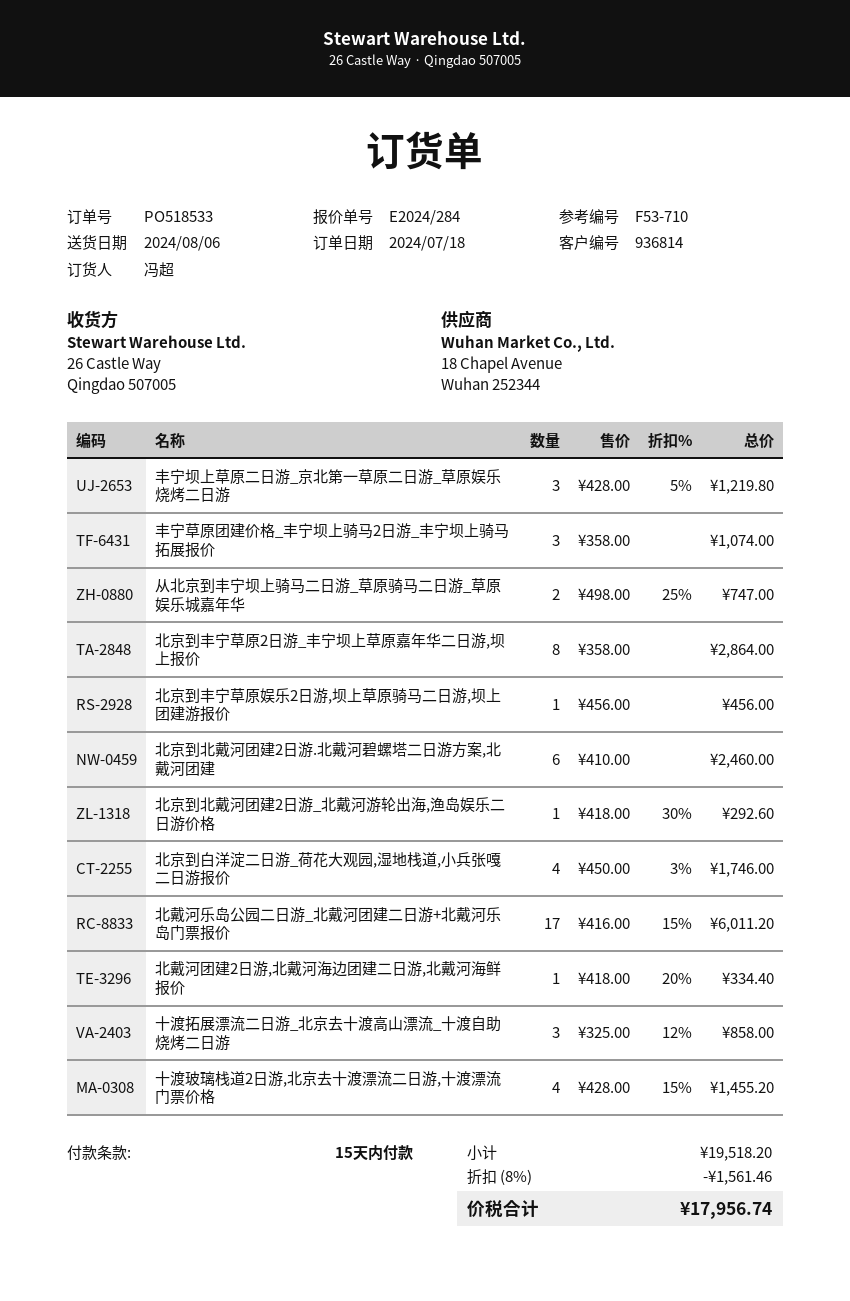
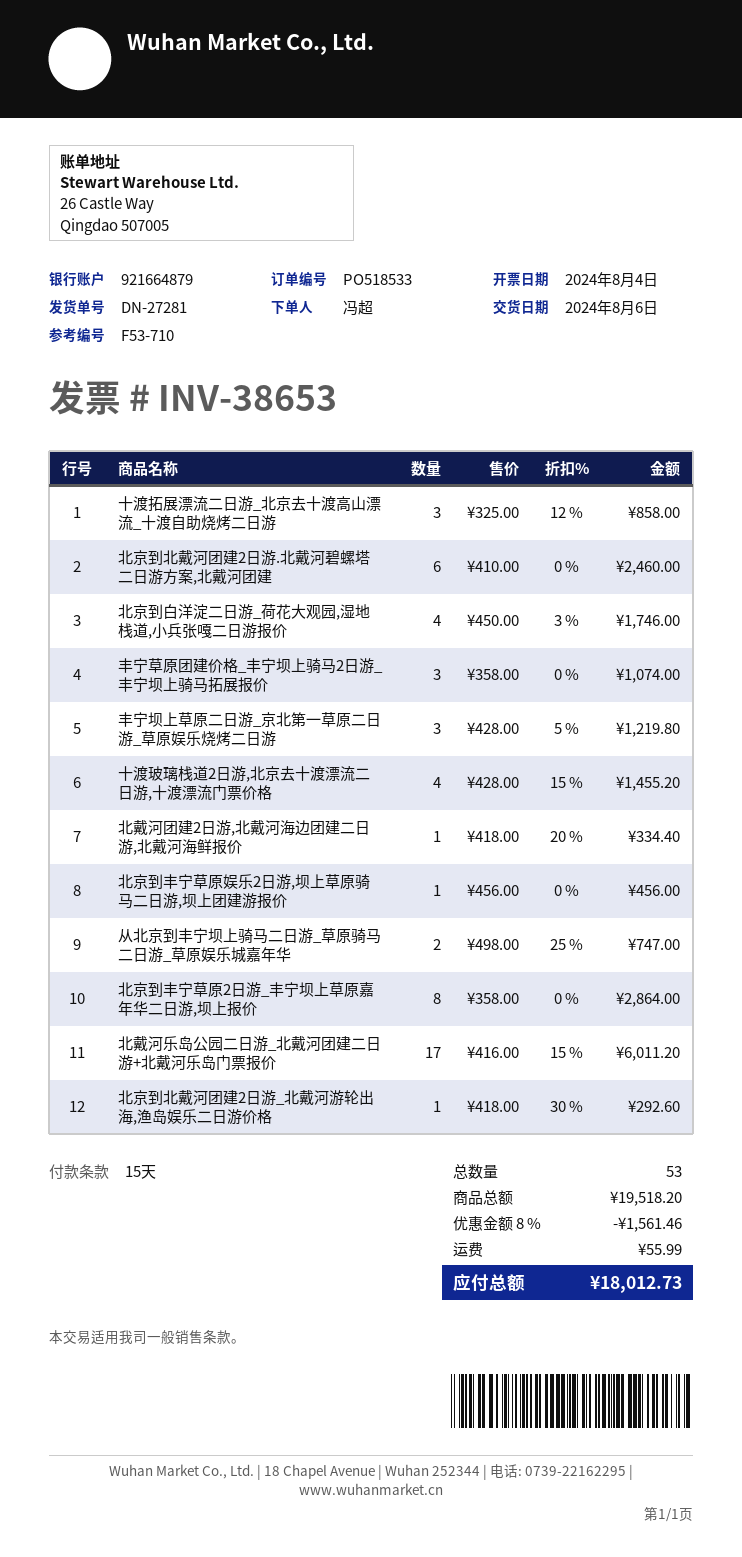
shipping: none -> 55.99
total: 17956.74 -> 18012.73

